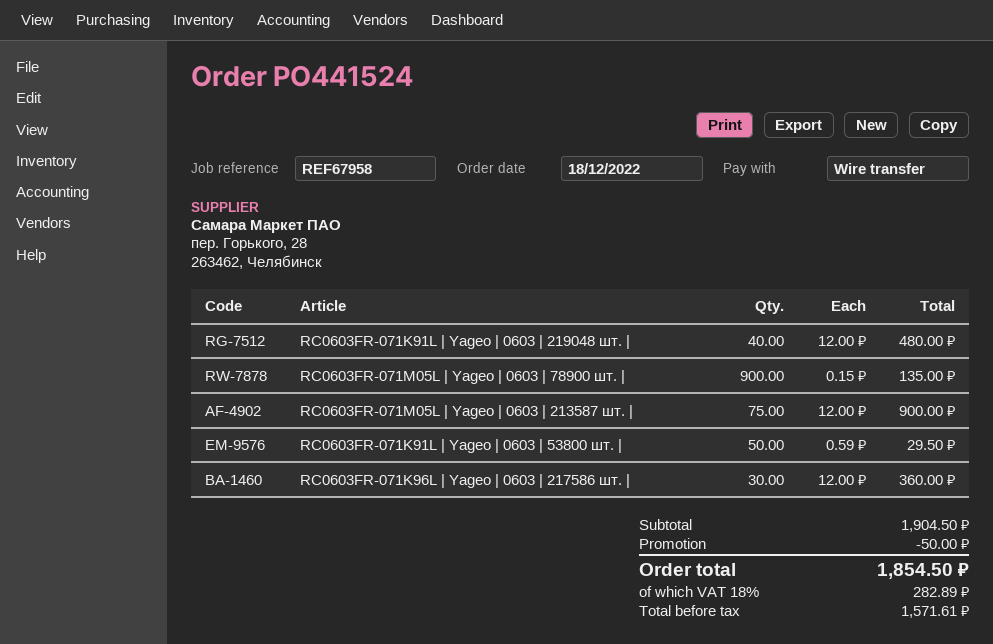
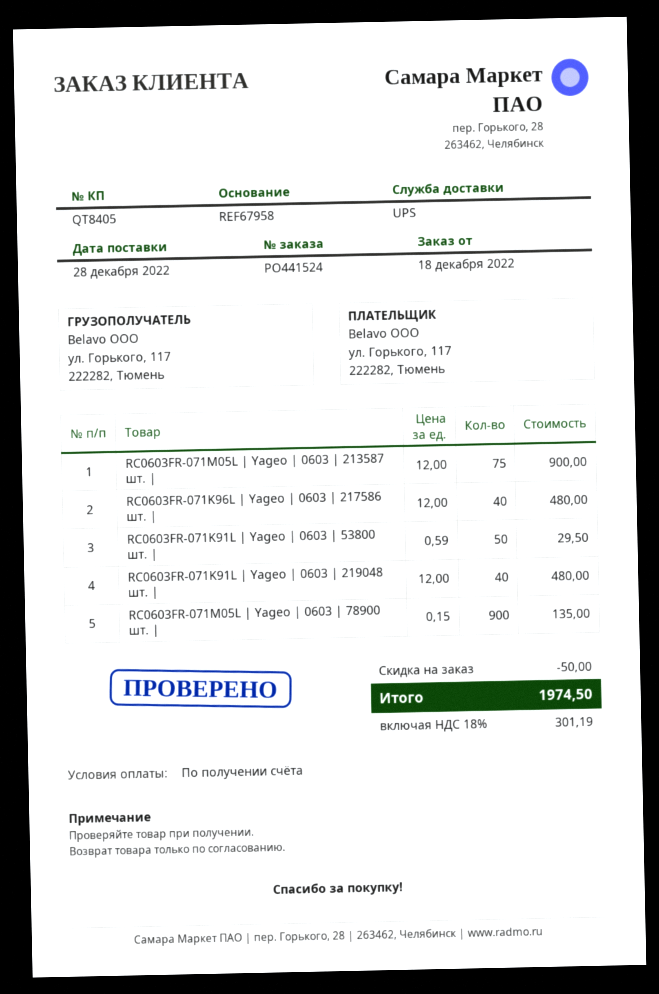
RC0603FR-071K96L | Yageo | 0603 | 217586 шт. |: 30 x 12.00 = 360.00 -> 40 x 12.00 = 480.00
tax: 18% = 282.89 -> 18% = 301.19
total: 1854.50 -> 1974.50

